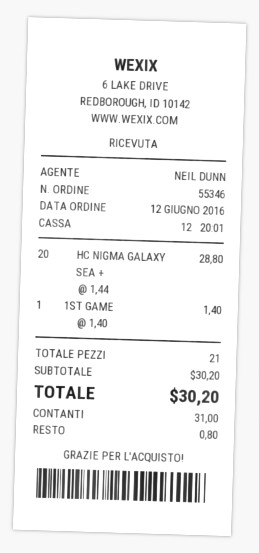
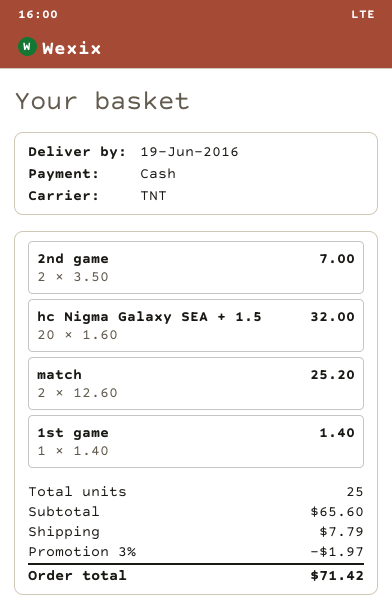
HC NIGMA GALAXY SEA +: 20 x 1.44 = 28.80 -> 20 x 1.60 = 32.00
2nd game: none -> 2 x 3.50 = 7.00
match: none -> 2 x 12.60 = 25.20
total quantity: 21 -> 25
subtotal: 30.20 -> 65.60
discount: none -> 3% = 1.97
shipping: none -> 7.79
total: 30.20 -> 71.42

